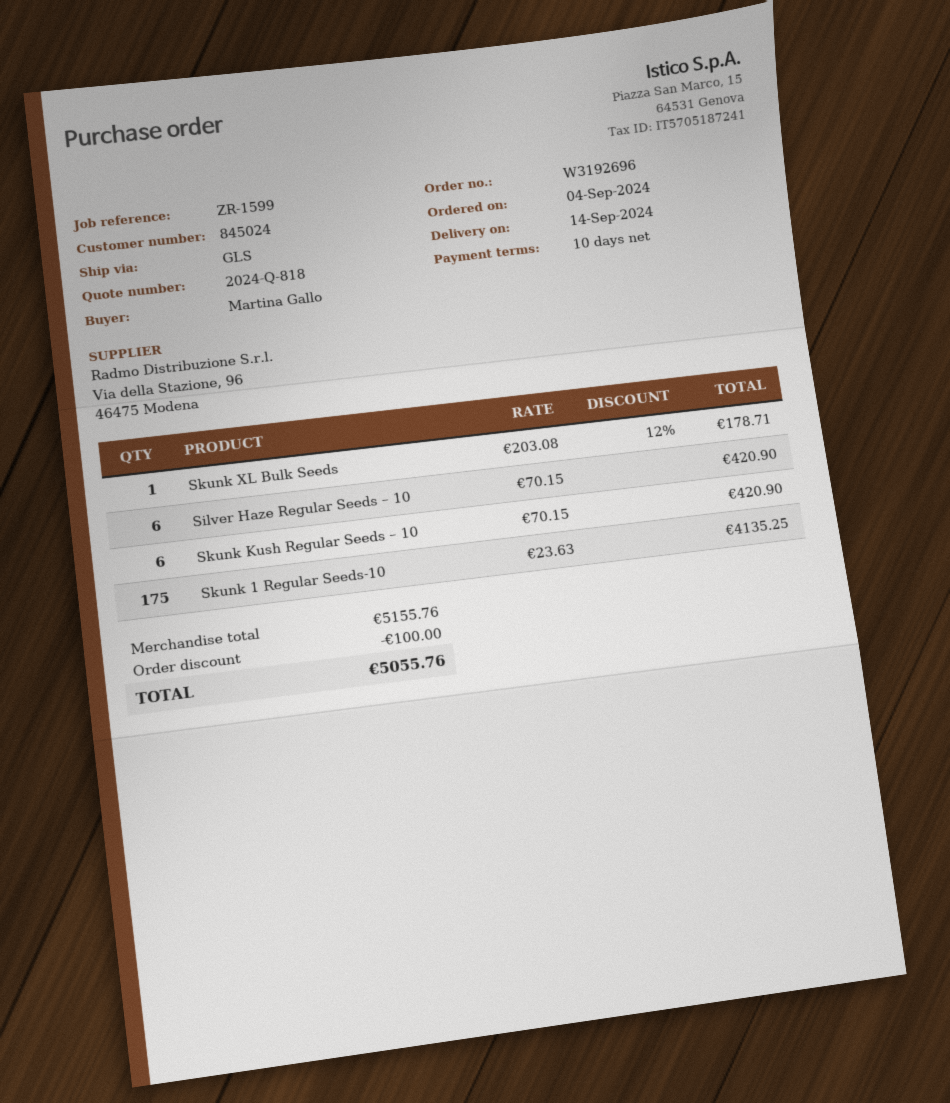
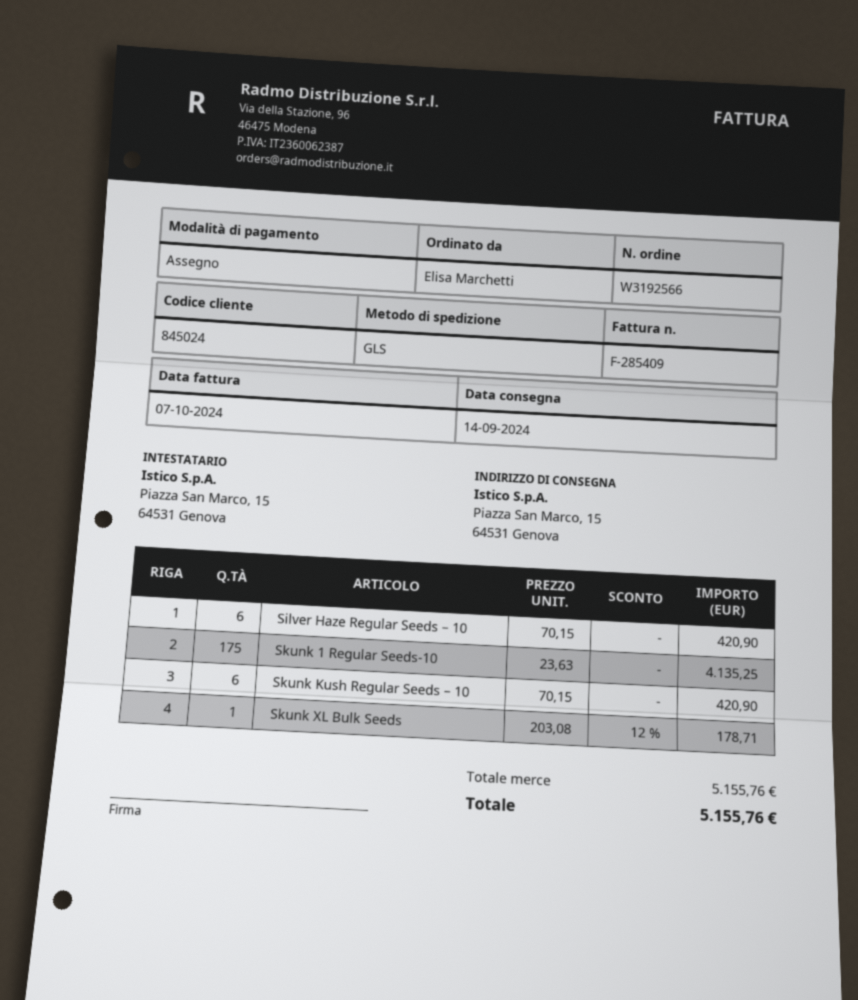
order number: W3192696 -> W3192566
ordered by: Martina Gallo -> Elisa Marchetti
discount: 100.00 -> none
total: 5055.76 -> 5155.76

